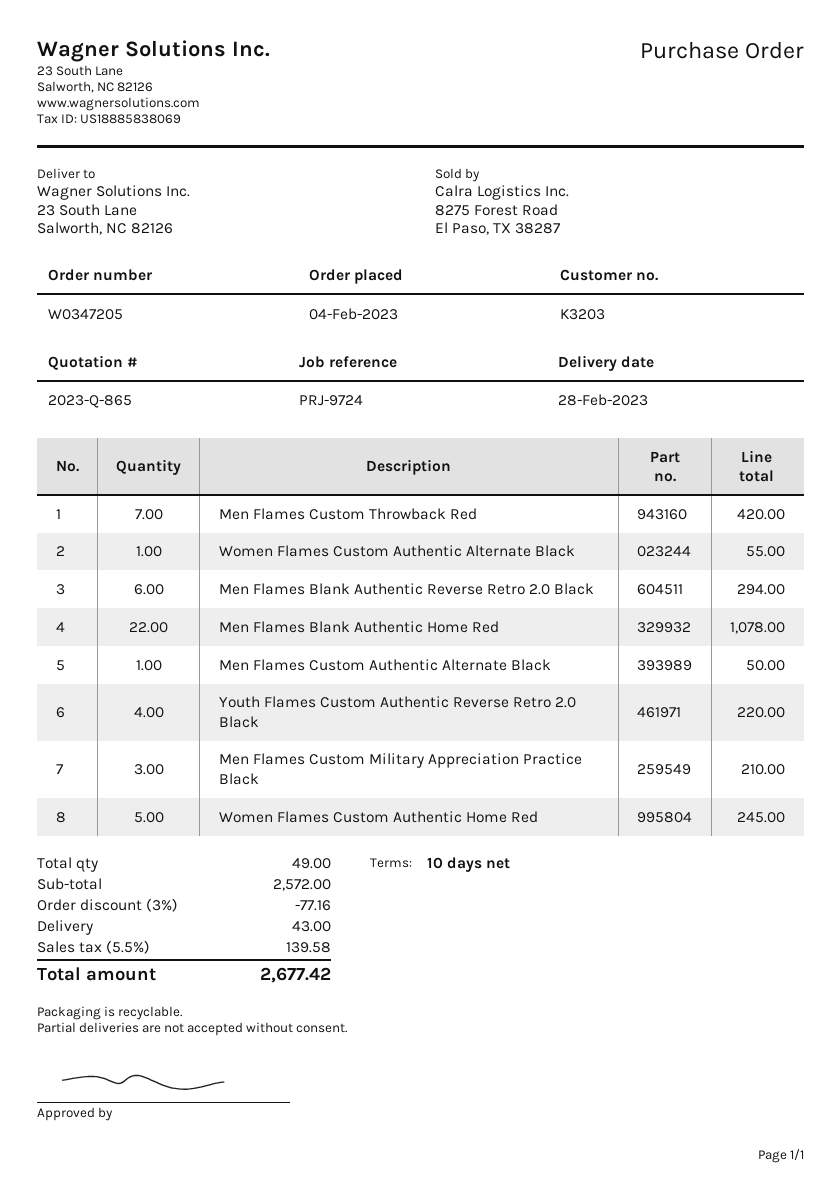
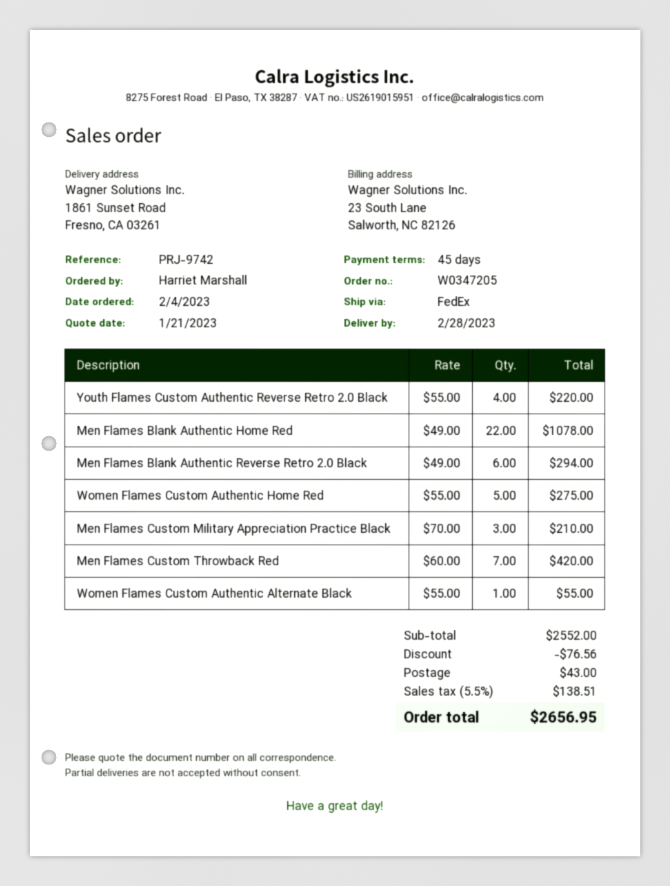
payment terms: 10 days -> 45 days
reference: PRJ-9724 -> PRJ-9742
ship to: 23 South Lane, Salworth, NC 82126 -> 1861 Sunset Road, Fresno, CA 03261
Men Flames Custom Authentic Alternate Black: 1 for 50.00 -> none
Women Flames Custom Authentic Home Red: 5 for 245.00 -> 5 for 275.00
subtotal: 2572.00 -> 2552.00
discount: 77.16 -> 76.56
tax: 5.5% = 139.58 -> 5.5% = 138.51
total: 2677.42 -> 2656.95

